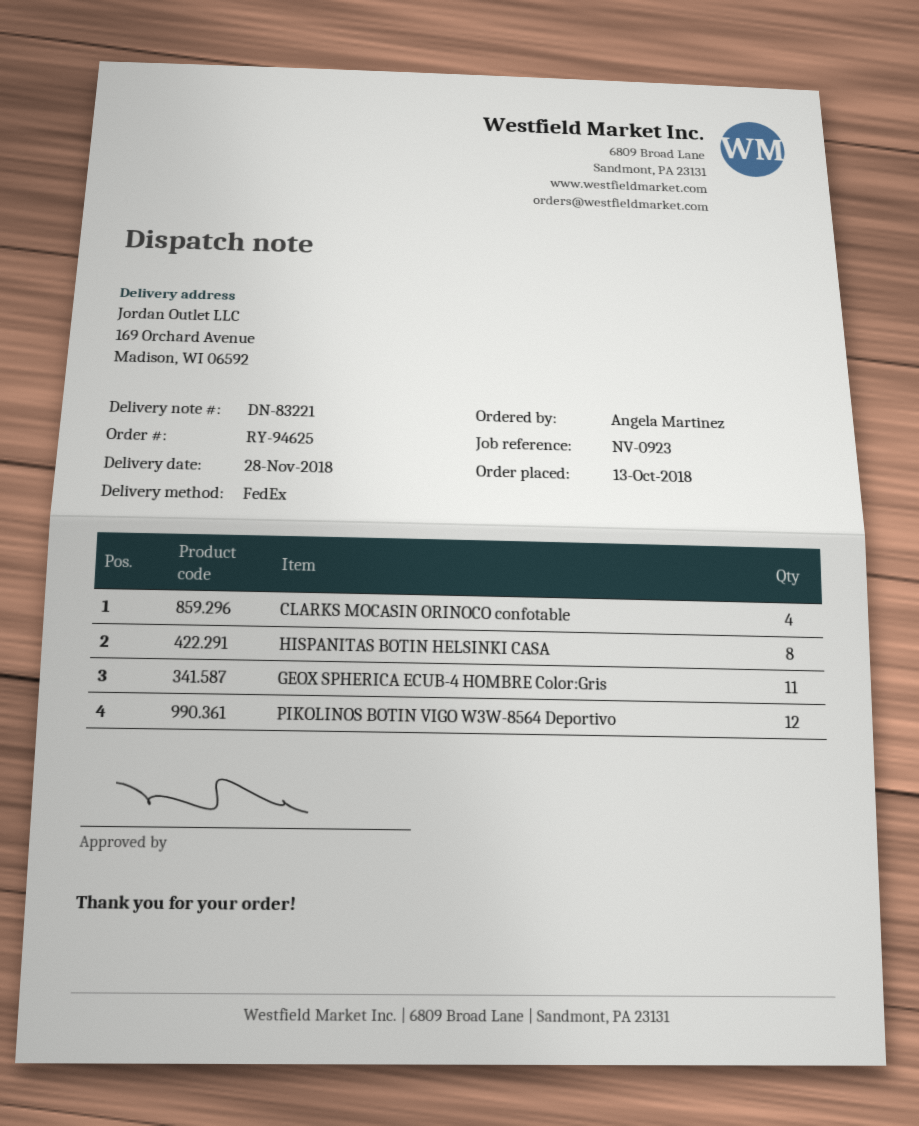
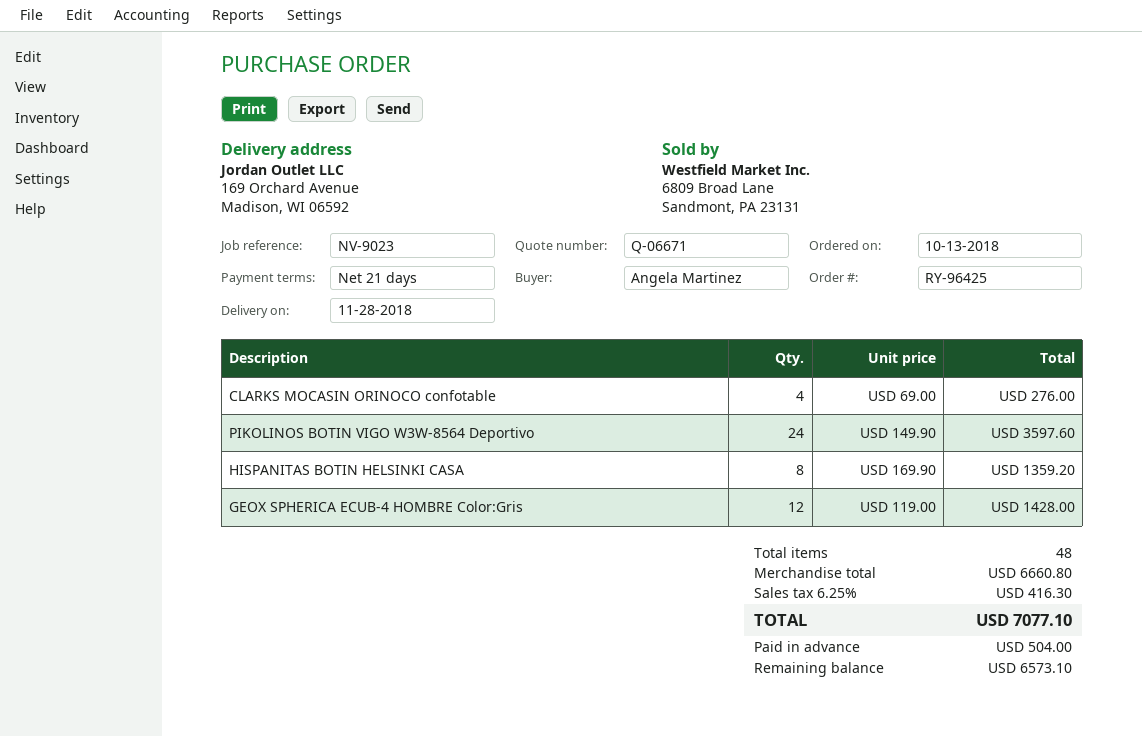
order number: RY-94625 -> RY-96425
reference: NV-0923 -> NV-9023
GEOX SPHERICA ECUB-4 HOMBRE Color:Gris: 11 -> 12
PIKOLINOS BOTIN VIGO W3W-8564 Deportivo: 12 -> 24

